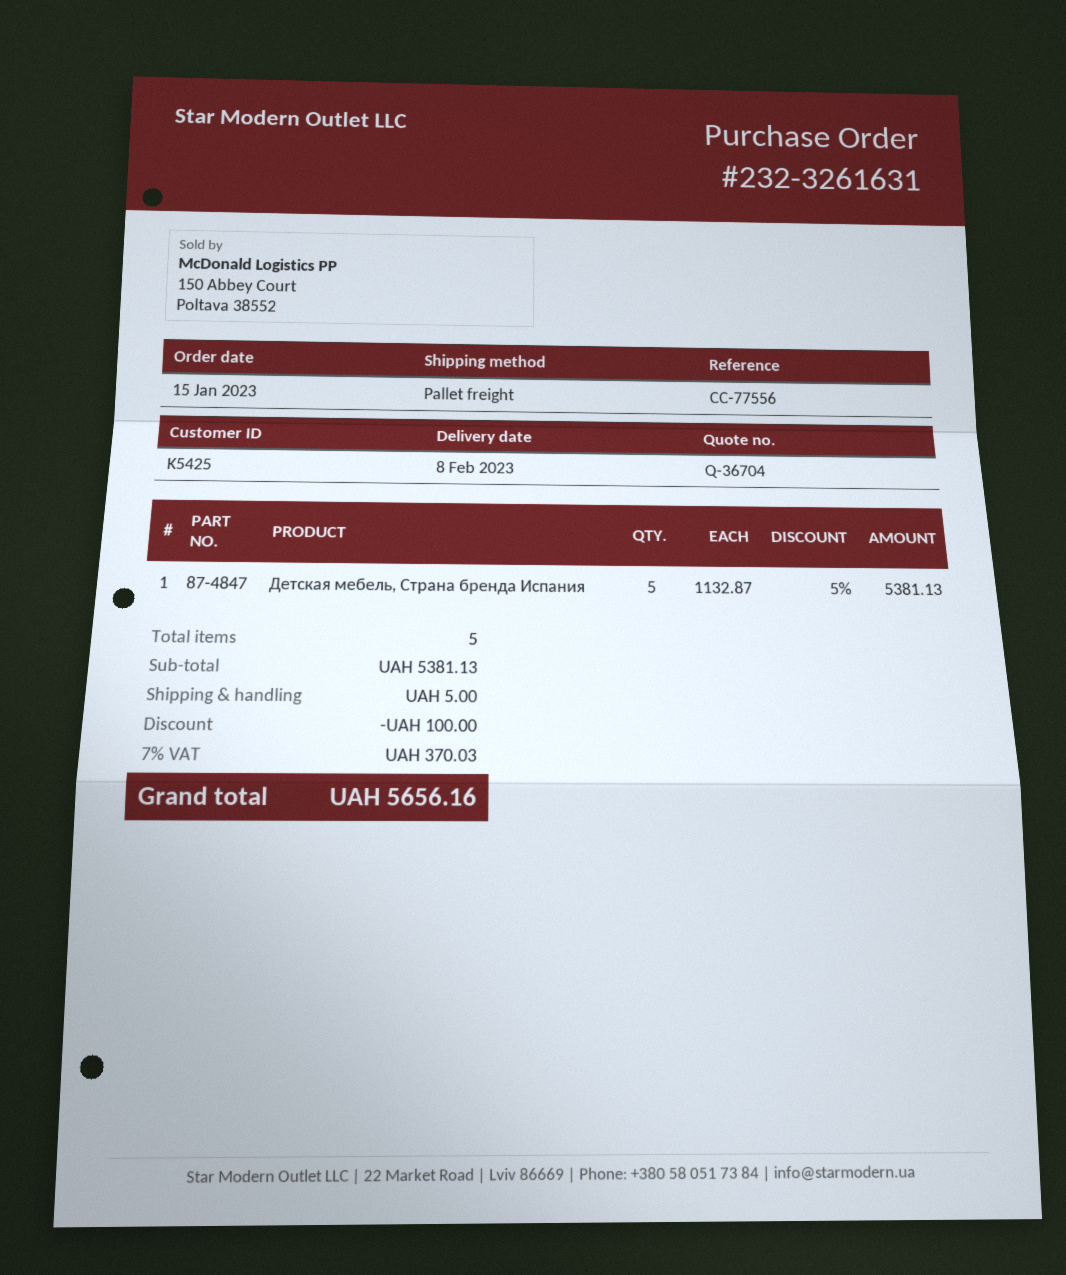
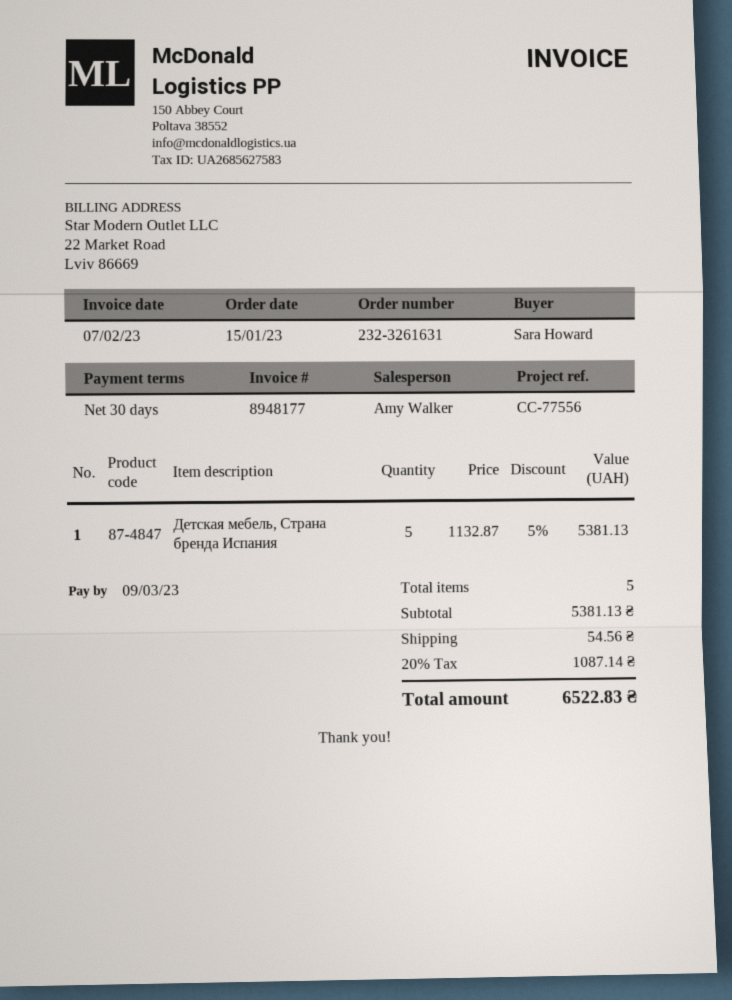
discount: 100.00 -> none
shipping: 5.00 -> 54.56
tax: 7% = 370.03 -> 20% = 1087.14
total: 5656.16 -> 6522.83

